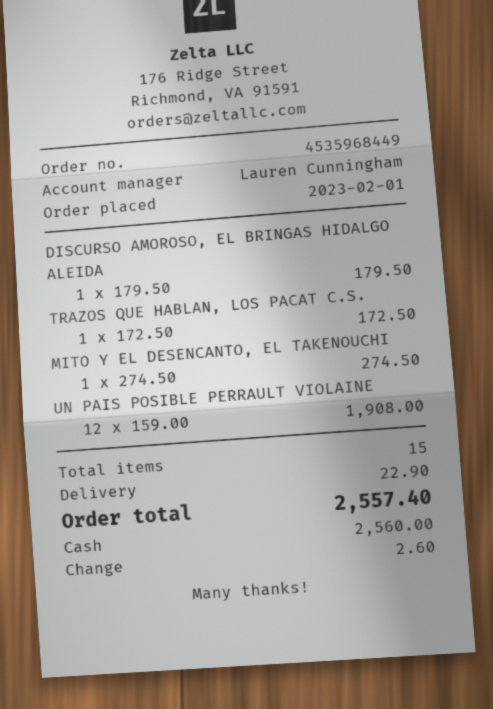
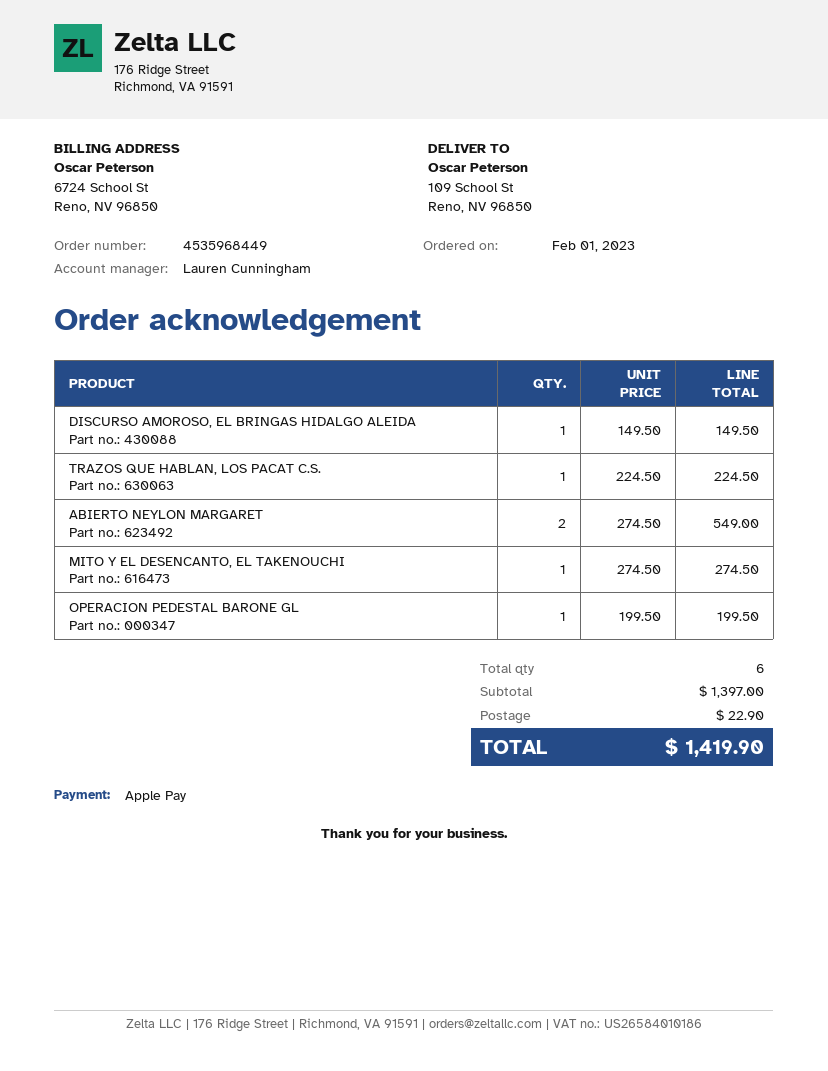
payment method: cash -> Apple Pay
DISCURSO AMOROSO, EL BRINGAS HIDALGO ALEIDA: 1 x 179.50 = 179.50 -> 1 x 149.50 = 149.50
TRAZOS QUE HABLAN, LOS PACAT C.S.: 1 x 172.50 = 172.50 -> 1 x 224.50 = 224.50
UN PAIS POSIBLE PERRAULT VIOLAINE: 12 x 159.00 = 1908.00 -> none
ABIERTO NEYLON MARGARET: none -> 2 x 274.50 = 549.00
OPERACION PEDESTAL BARONE GL: none -> 1 x 199.50 = 199.50
total quantity: 15 -> 6
total: 2557.40 -> 1419.90

